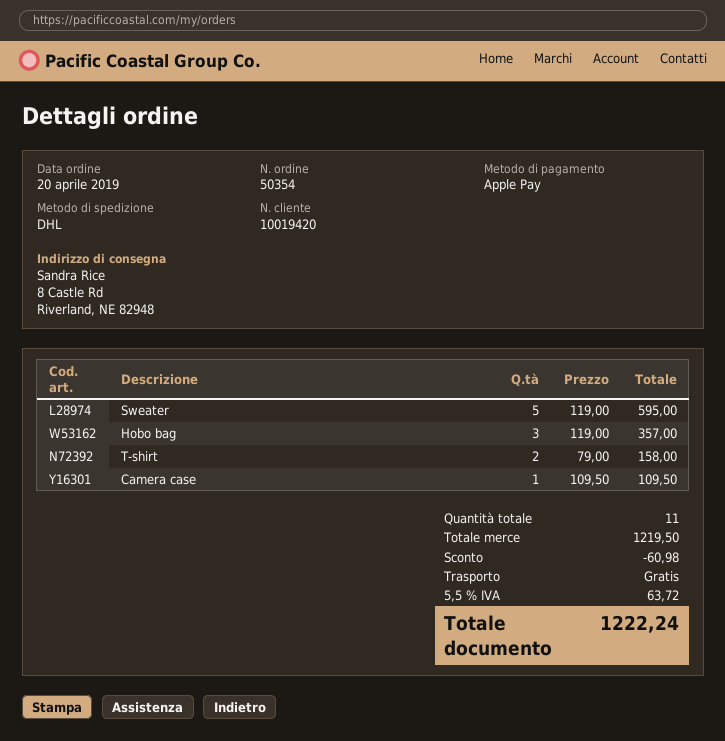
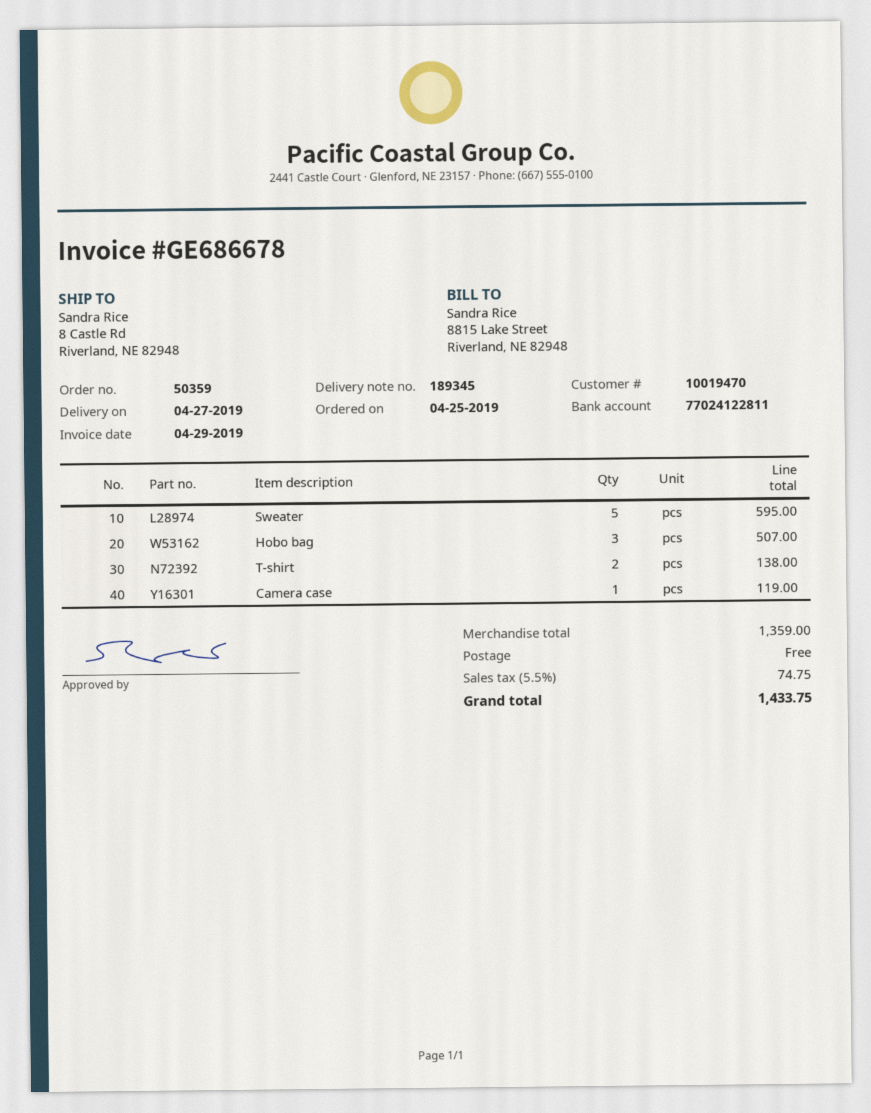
order number: 50354 -> 50359
order date: 2019-04-20 -> 2019-04-25
customer number: 10019420 -> 10019470
Hobo bag: 3 for 357.00 -> 3 for 507.00
T-shirt: 2 for 158.00 -> 2 for 138.00
Camera case: 1 for 109.50 -> 1 for 119.00
subtotal: 1219.50 -> 1359.00
discount: 60.98 -> none
tax: 5.5% = 63.72 -> 5.5% = 74.75
total: 1222.24 -> 1433.75

